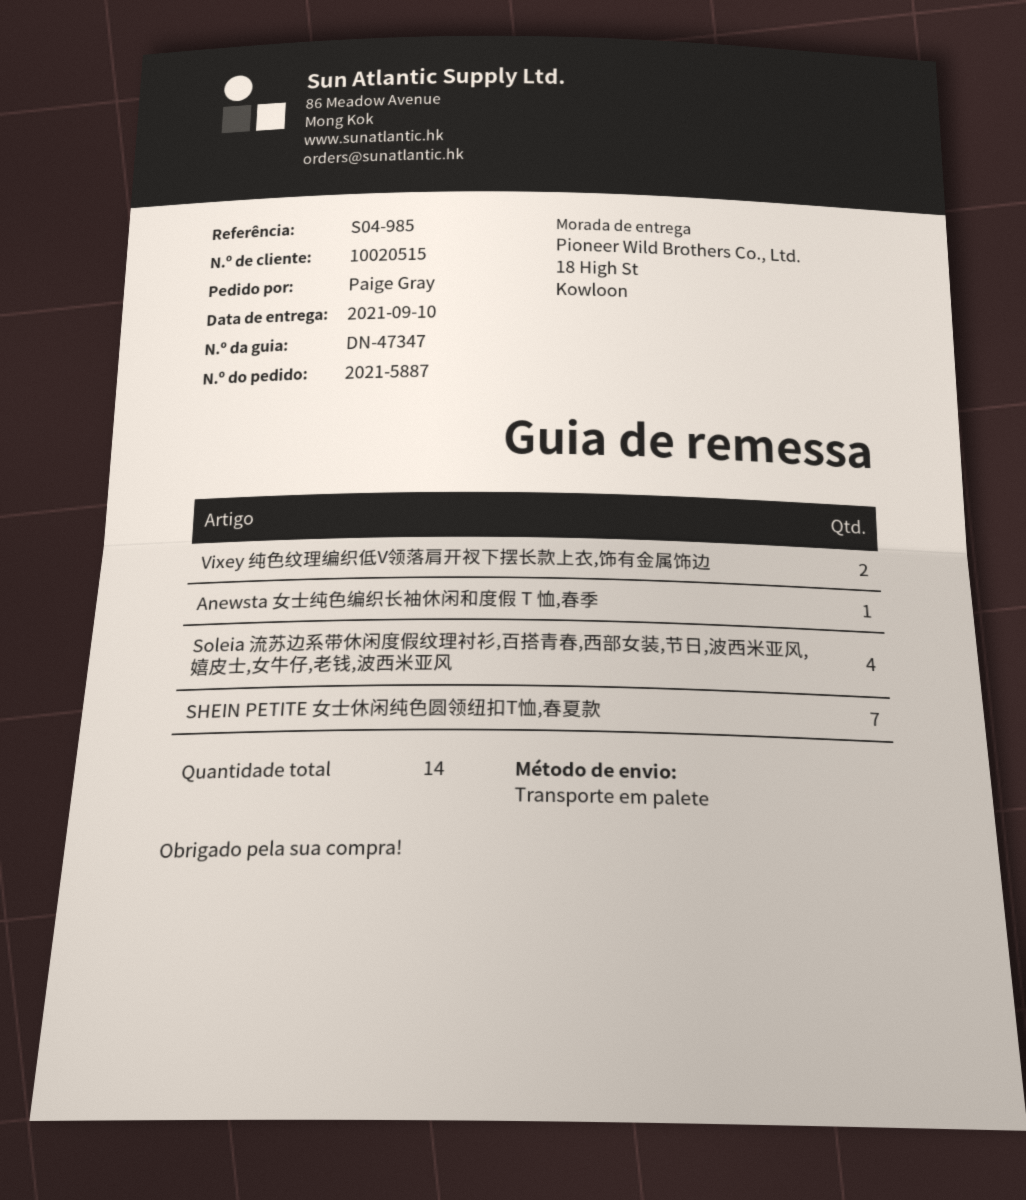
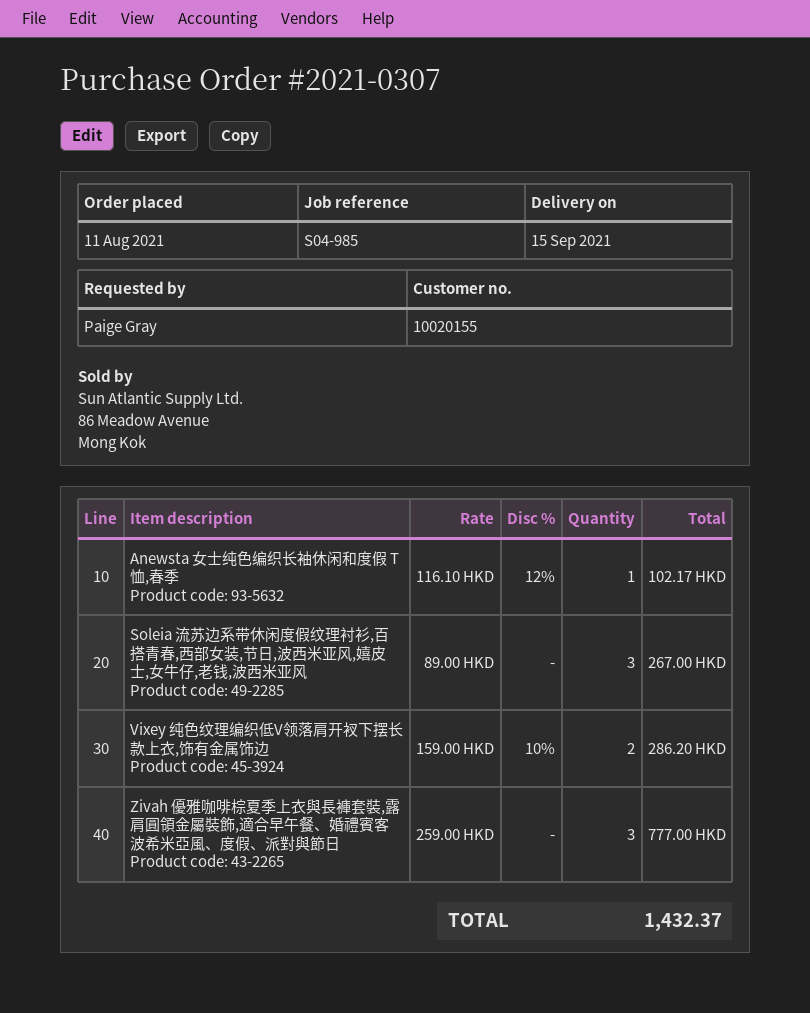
order number: 2021-5887 -> 2021-0307
delivery date: 2021-09-10 -> 2021-09-15
customer number: 10020515 -> 10020155
Soleia 流苏边系带休闲度假纹理衬衫,百搭青春,西部女装,节日,波西米亚风,嬉皮士,女牛仔,老钱,波西米亚风: 4 -> 3
SHEIN PETITE 女士休闲纯色圆领纽扣T恤,春夏款: 7 -> none
Zivah 優雅咖啡棕夏季上衣與長褲套裝,露肩圓領金屬裝飾,適合早午餐、婚禮賓客波希米亞風、度假、派對與節日: none -> 3

